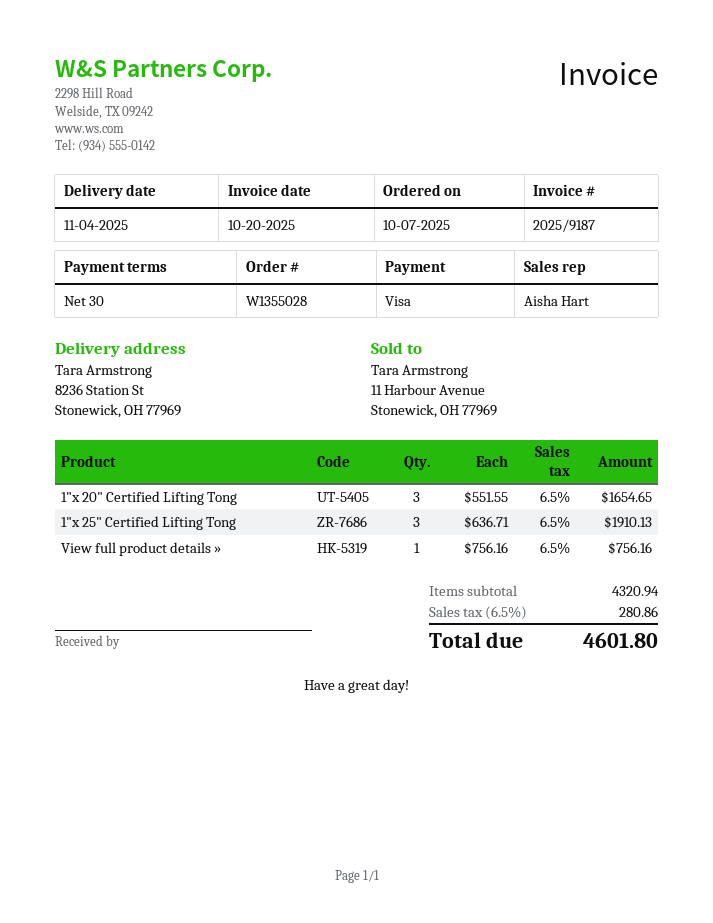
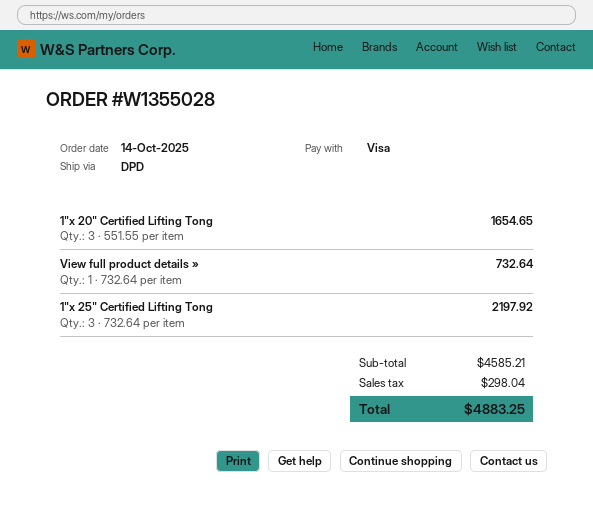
order date: 2025-10-07 -> 2025-10-14
1"x 25" Certified Lifting Tong: 3 x 636.71 = 1910.13 -> 3 x 732.64 = 2197.92
View full product details »: 1 x 756.16 = 756.16 -> 1 x 732.64 = 732.64
subtotal: 4320.94 -> 4585.21
tax: 280.86 -> 298.04
total: 4601.80 -> 4883.25

